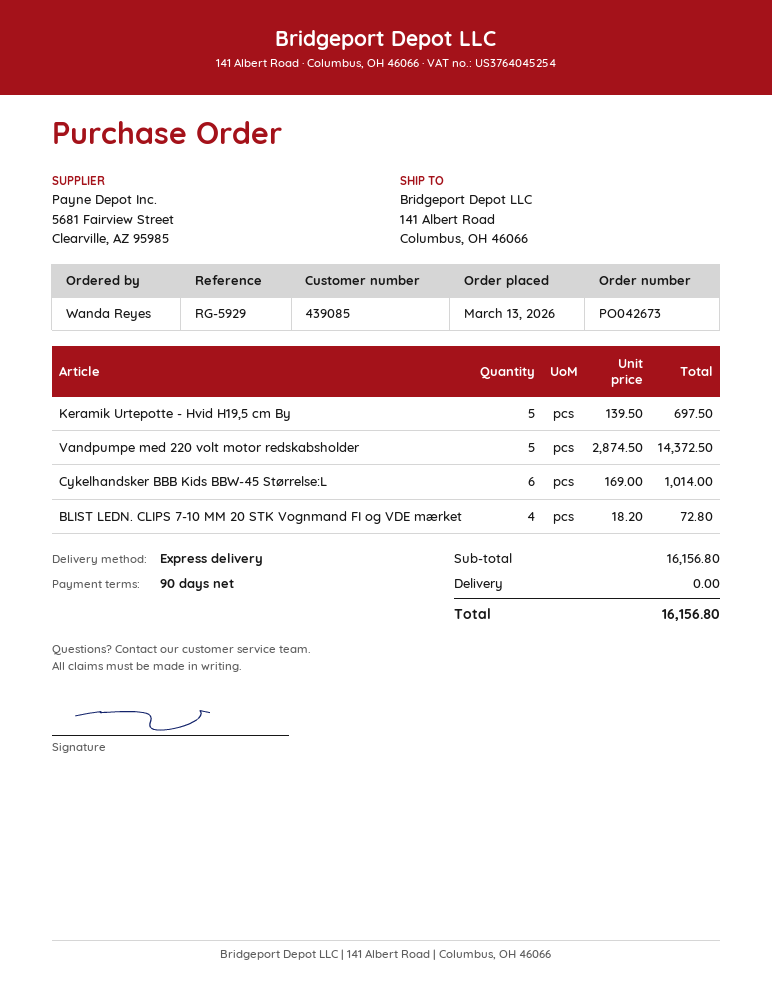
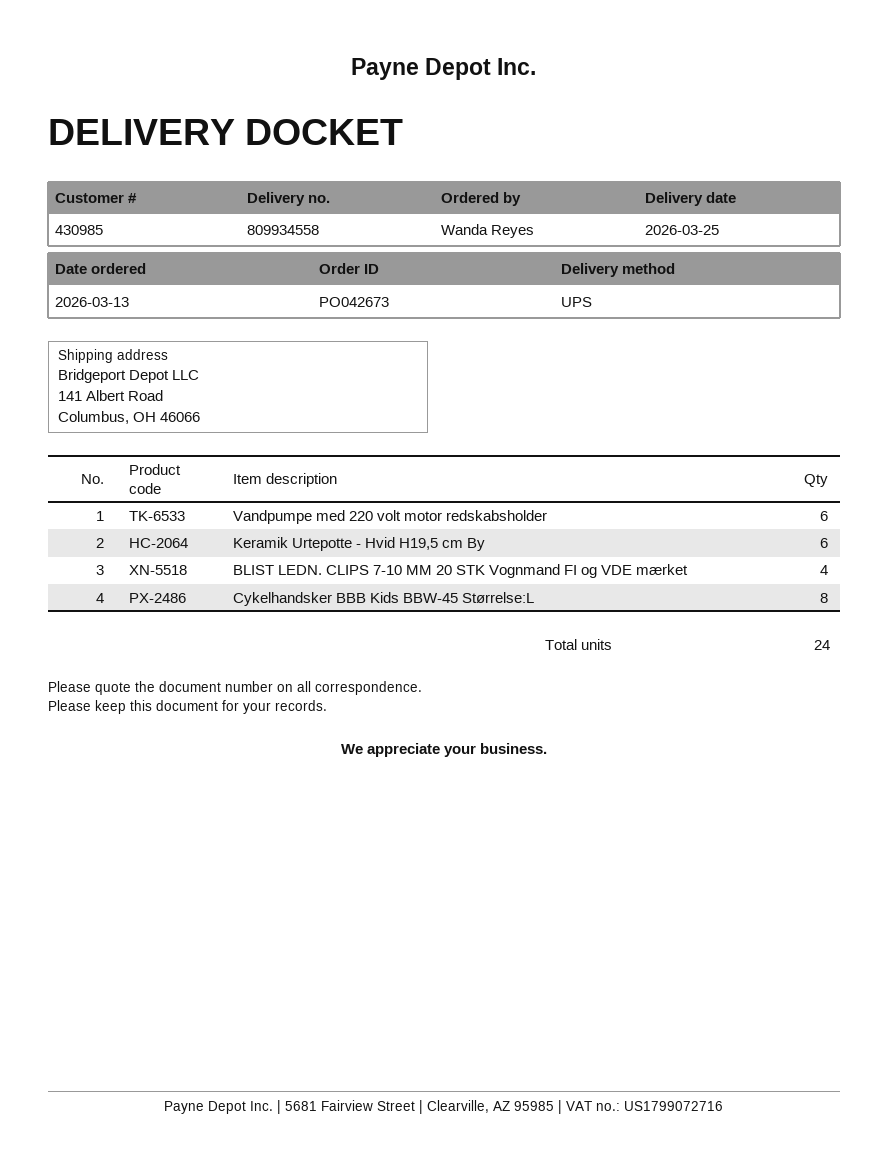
customer number: 439085 -> 430985
shipping method: express -> UPS
Keramik Urtepotte - Hvid H19,5 cm By: 5 -> 6
Vandpumpe med 220 volt motor redskabsholder: 5 -> 6
Cykelhandsker BBB Kids BBW-45 Størrelse:L: 6 -> 8

